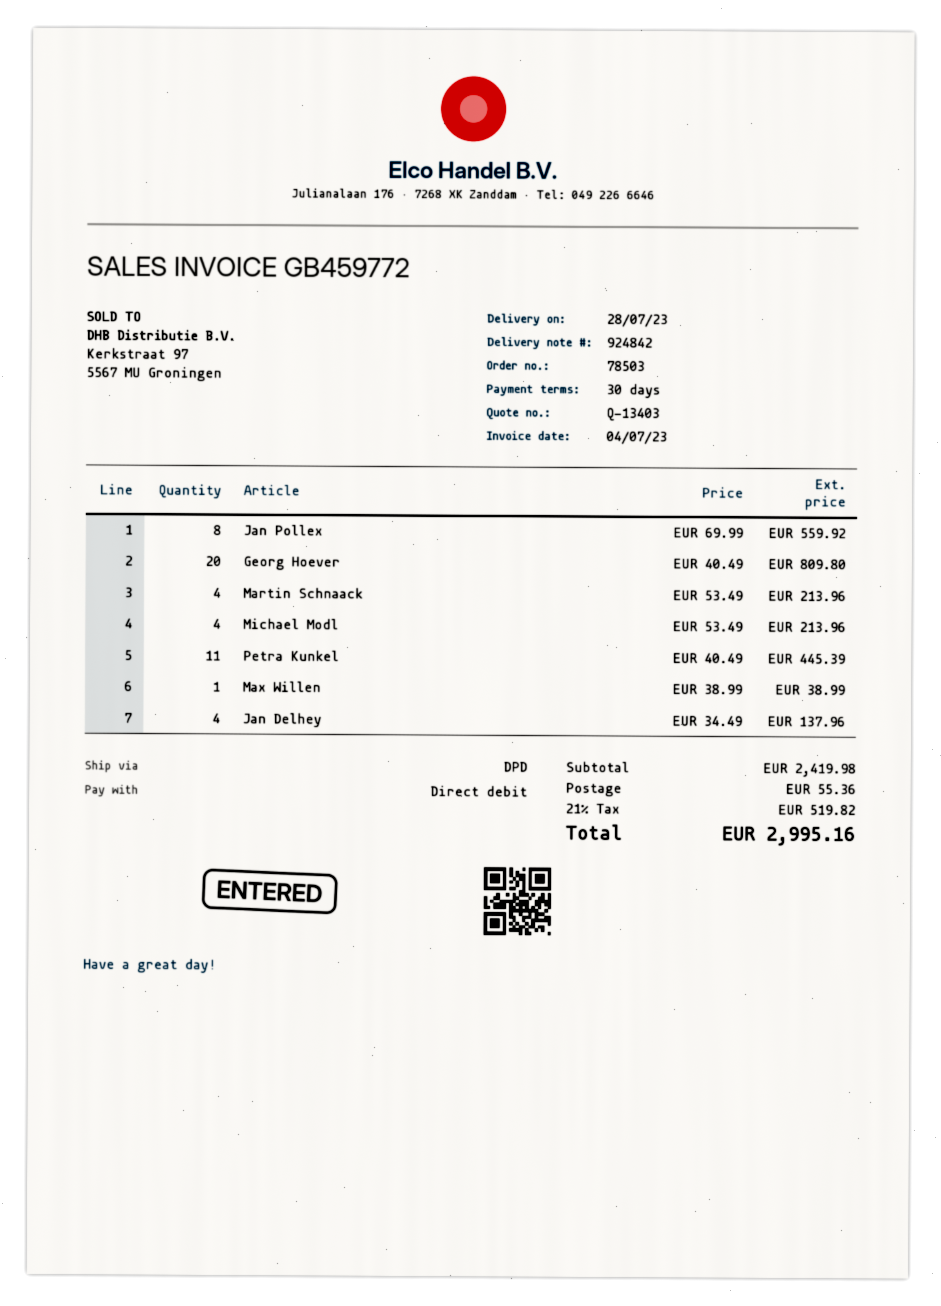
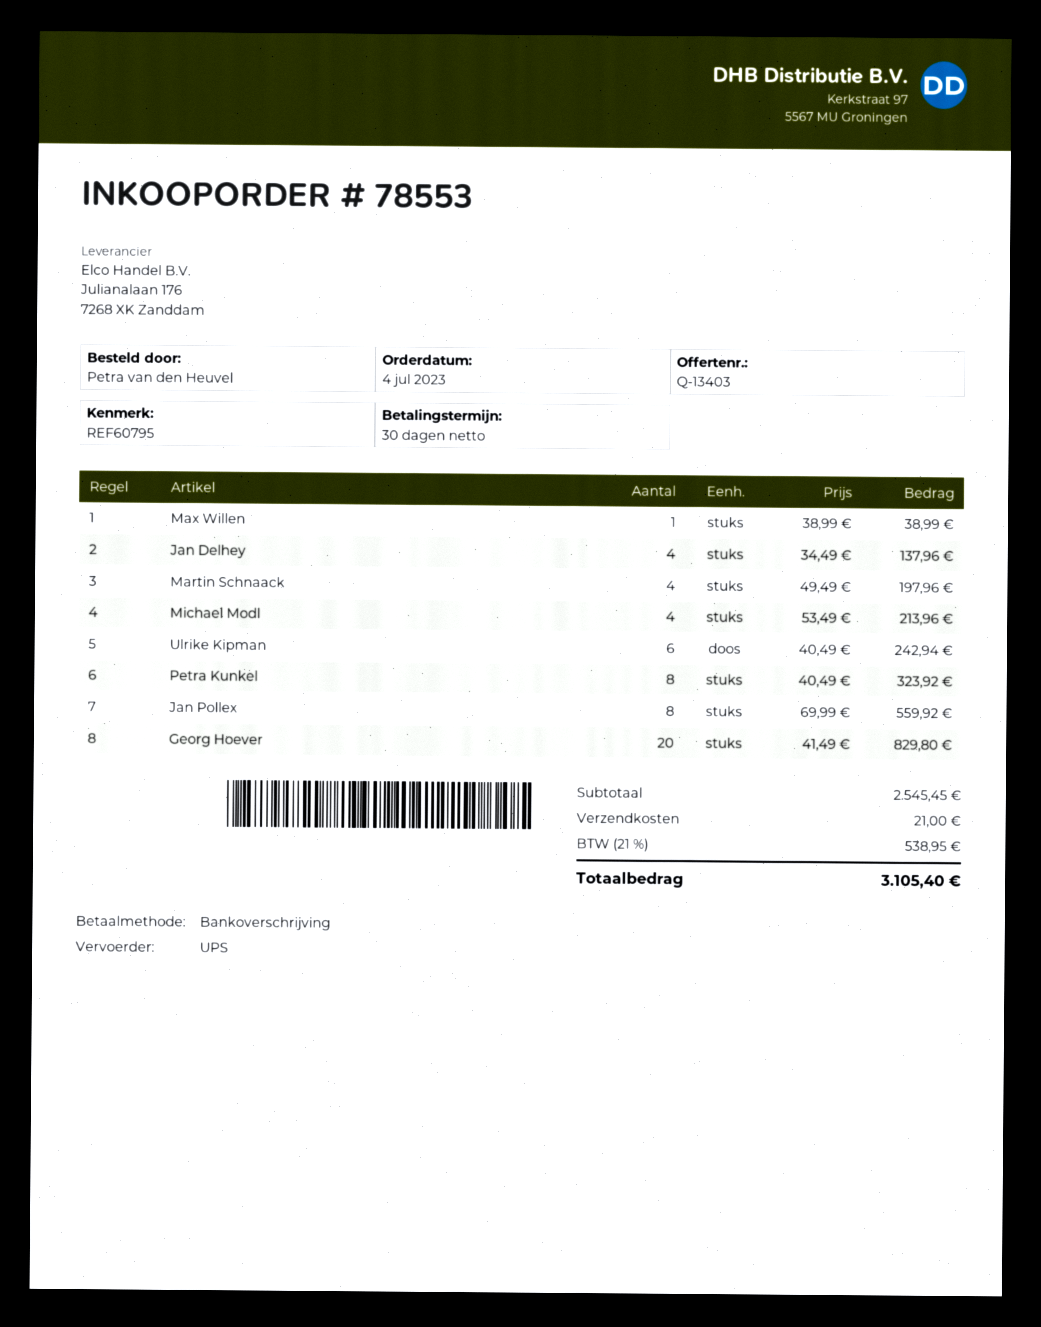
order number: 78503 -> 78553
payment method: direct debit -> bank transfer
shipping method: DPD -> UPS
Georg Hoever: 20 x 40.49 = 809.80 -> 20 x 41.49 = 829.80
Martin Schnaack: 4 x 53.49 = 213.96 -> 4 x 49.49 = 197.96
Petra Kunkel: 11 x 40.49 = 445.39 -> 8 x 40.49 = 323.92
Ulrike Kipman: none -> 6 x 40.49 = 242.94
subtotal: 2419.98 -> 2545.45
shipping: 55.36 -> 21.00
tax: 21% = 519.82 -> 21% = 538.95
total: 2995.16 -> 3105.40

